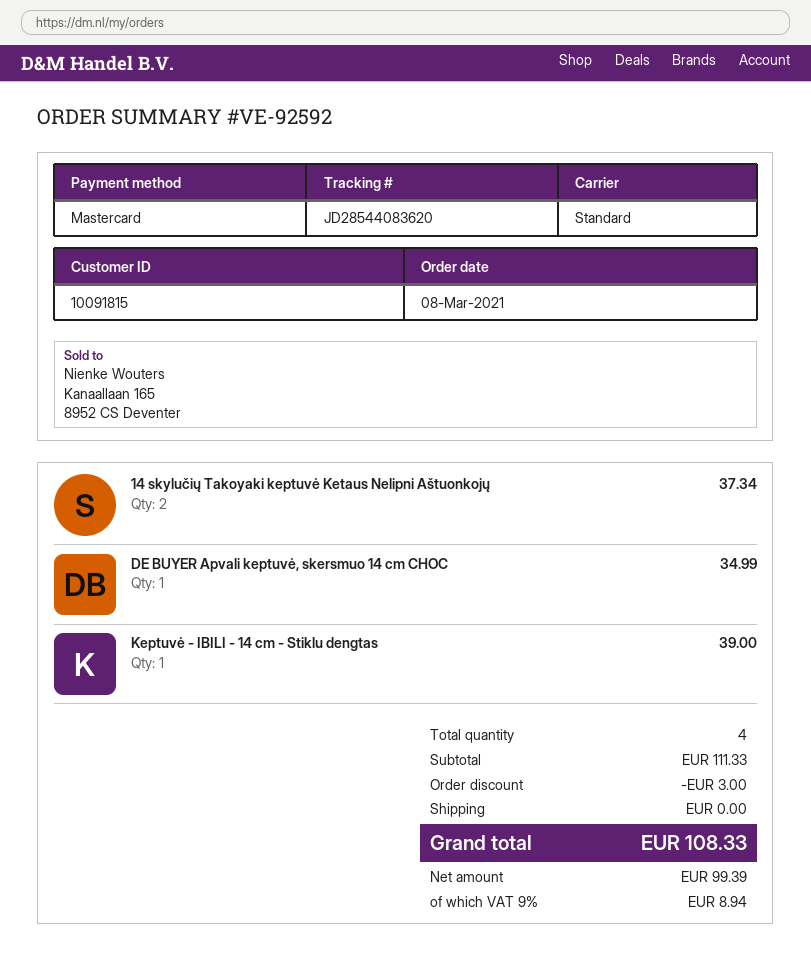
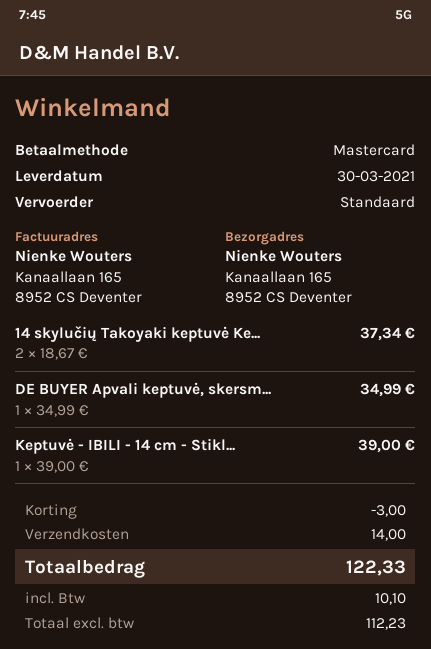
shipping: 0.00 -> 14.00
net: 99.39 -> 112.23
tax: 8.94 -> 10.10
total: 108.33 -> 122.33

